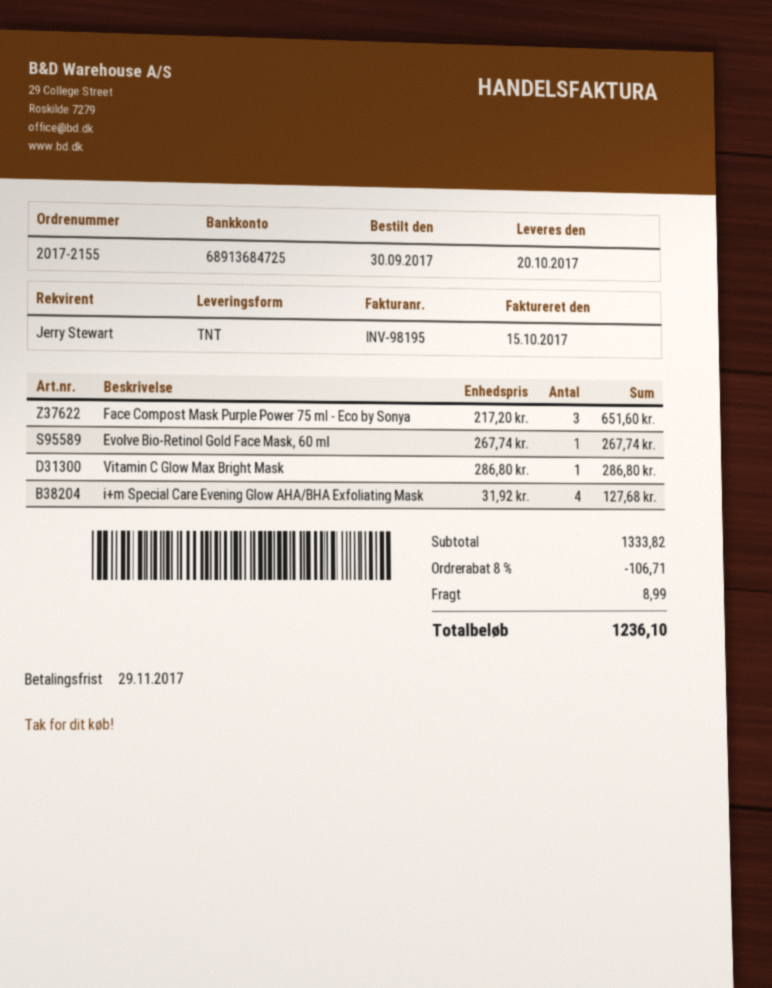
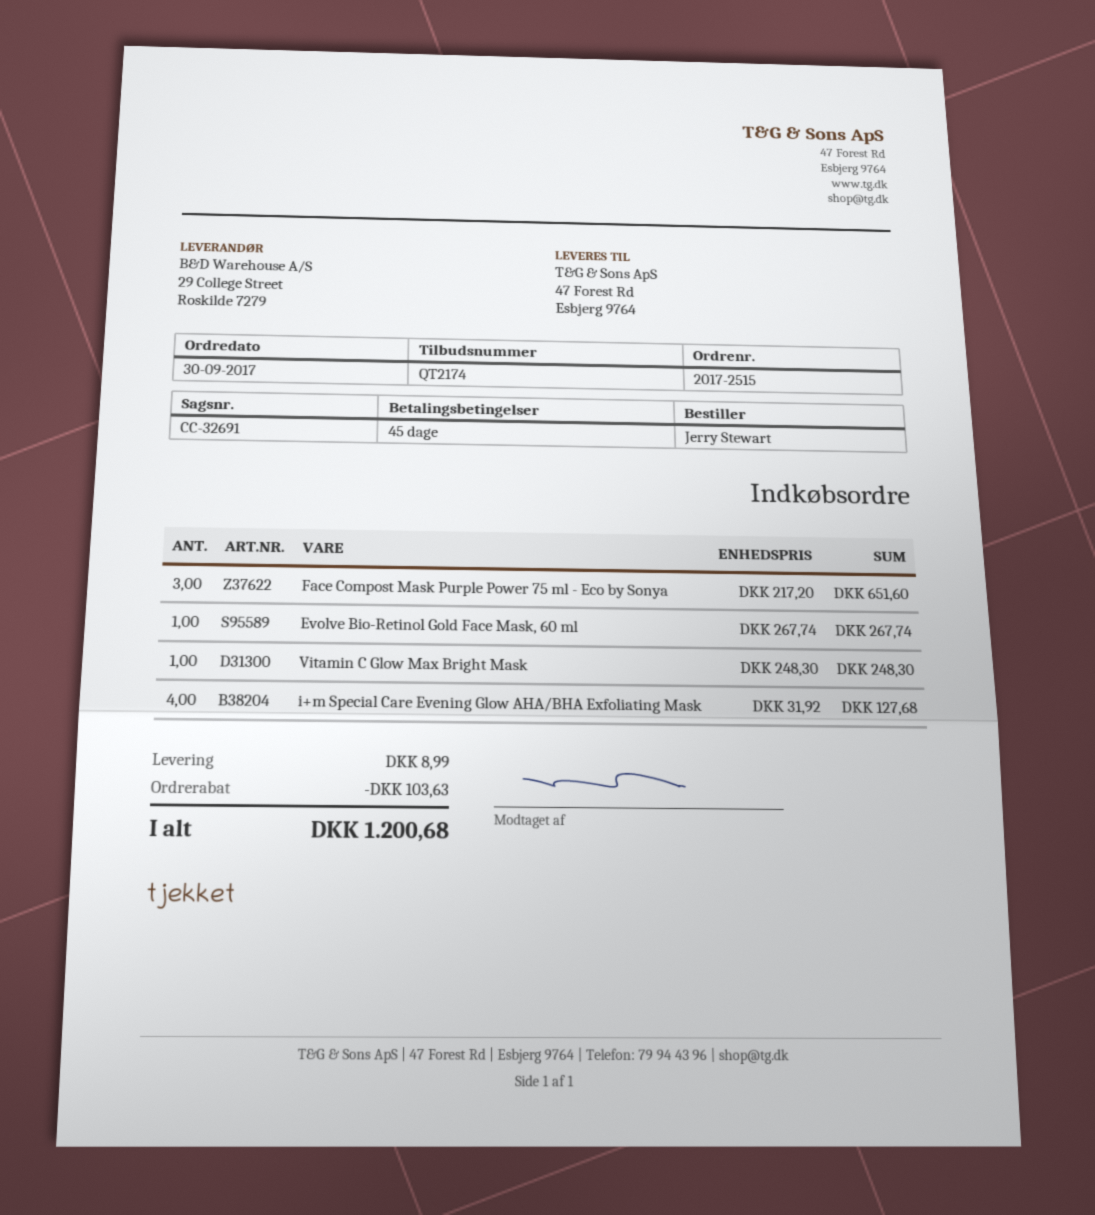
order number: 2017-2155 -> 2017-2515
Vitamin C Glow Max Bright Mask: 1 x 286.80 = 286.80 -> 1 x 248.30 = 248.30
discount: 106.71 -> 103.63
total: 1236.10 -> 1200.68

